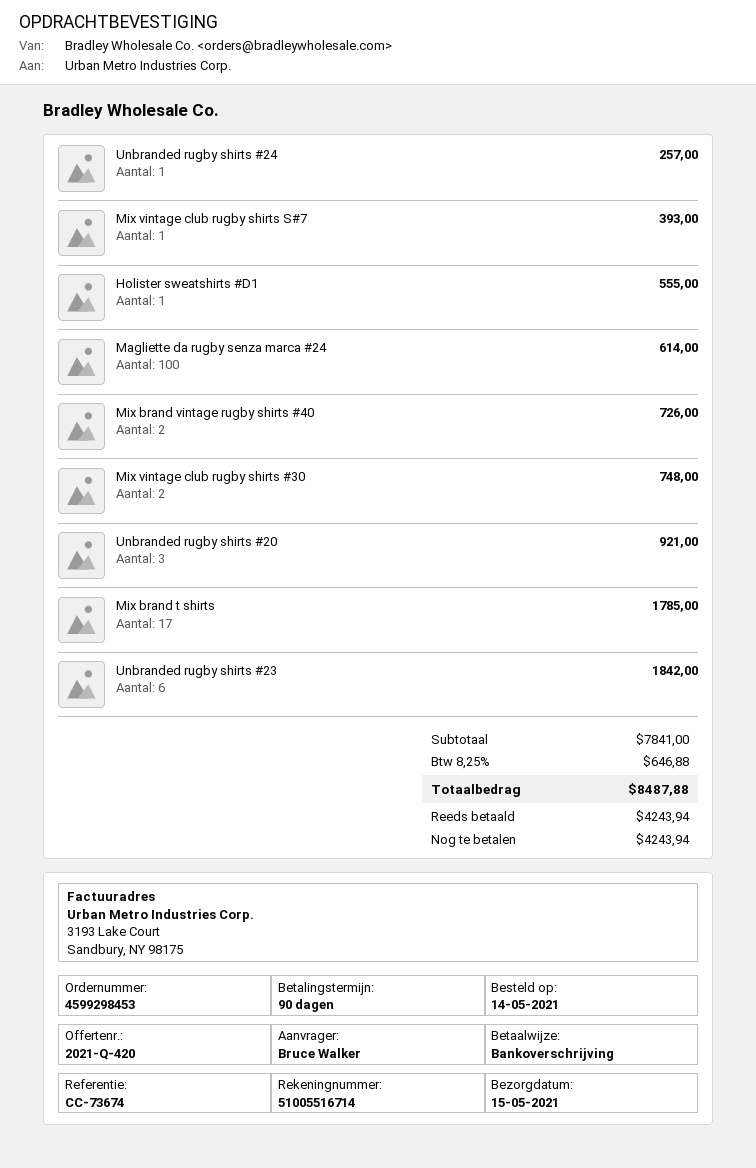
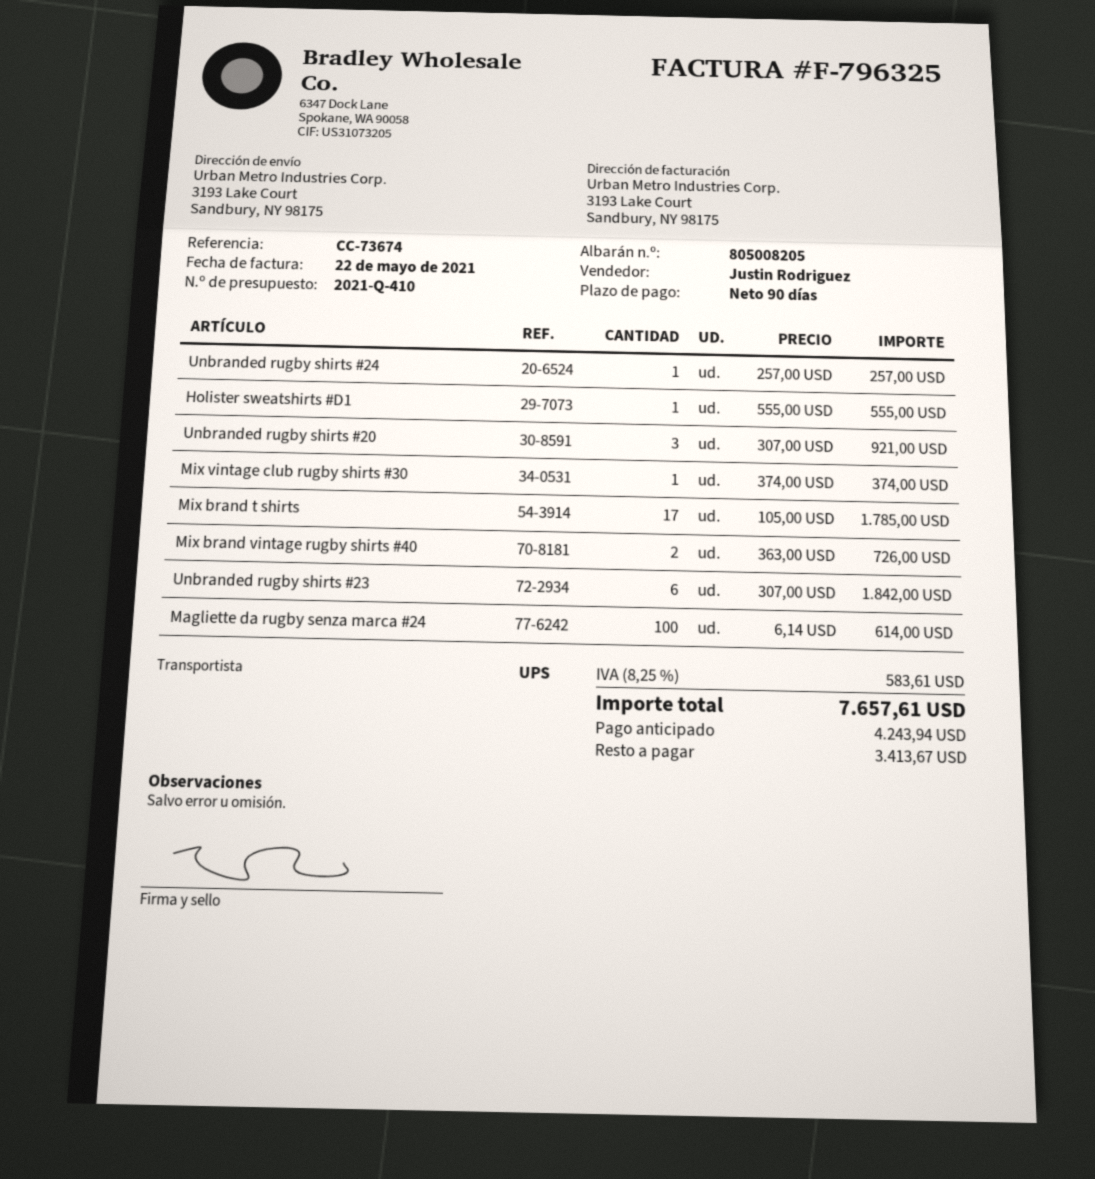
quote number: 2021-Q-420 -> 2021-Q-410
Mix vintage club rugby shirts S#7: 1 for 393.00 -> none
Mix vintage club rugby shirts #30: 2 for 748.00 -> 1 for 374.00
tax: 8.25% = 646.88 -> 8.25% = 583.61
total: 8487.88 -> 7657.61
balance: 4243.94 -> 3413.67

